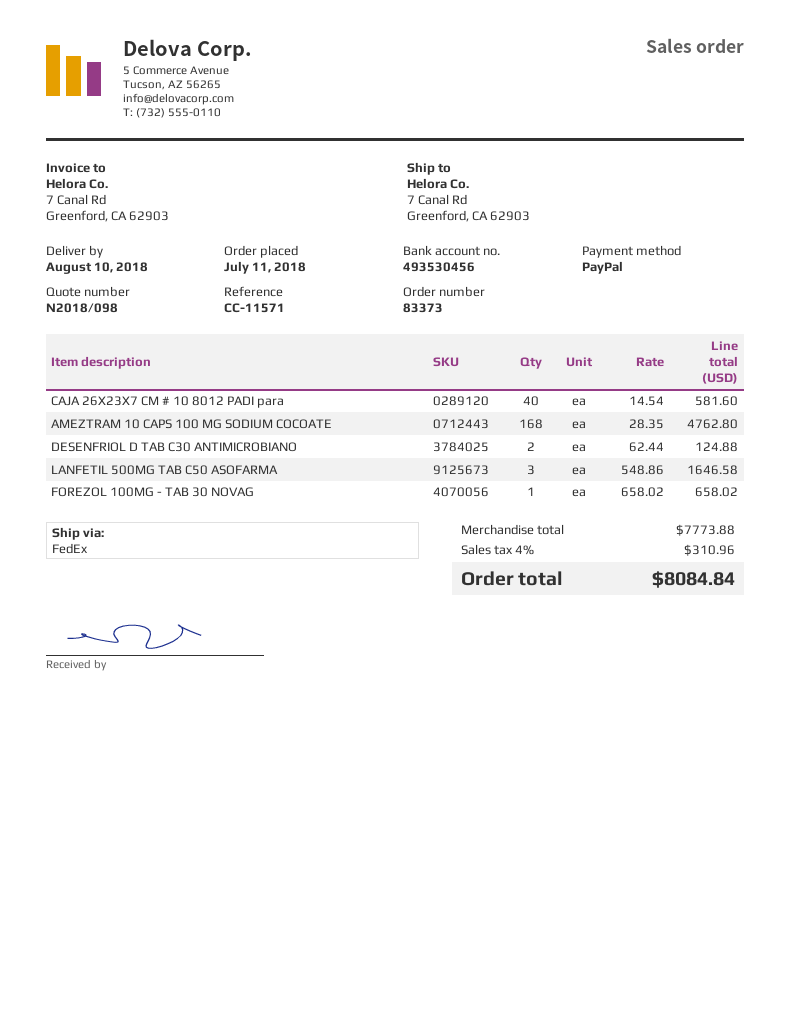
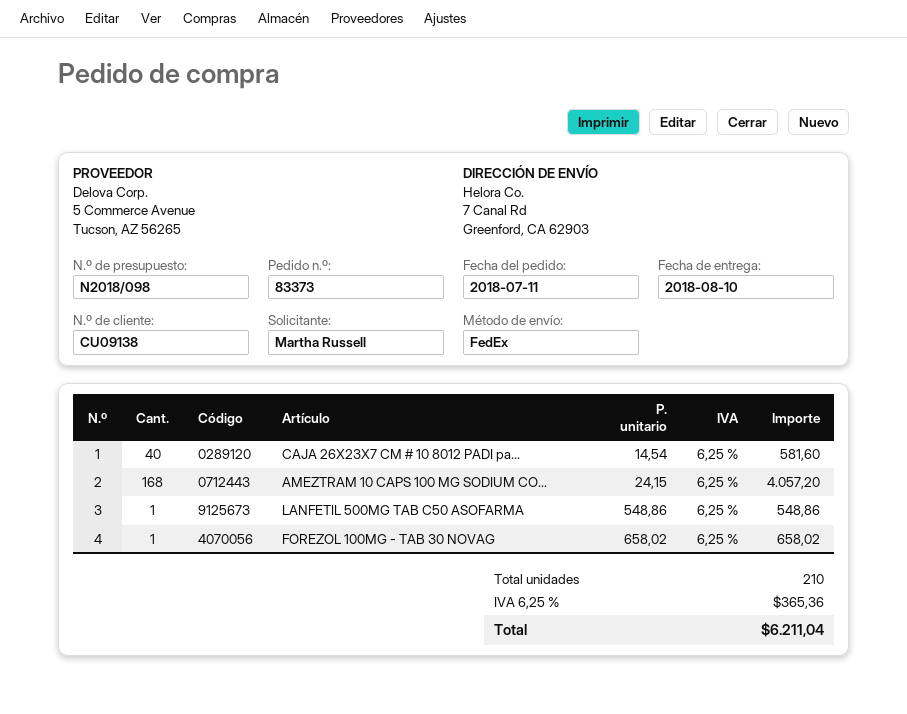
AMEZTRAM 10 CAPS 100 MG SODIUM COCOATE: 168 x 28.35 = 4762.80 -> 168 x 24.15 = 4057.20
DESENFRIOL D TAB C30 ANTIMICROBIANO: 2 x 62.44 = 124.88 -> none
LANFETIL 500MG TAB C50 ASOFARMA: 3 x 548.86 = 1646.58 -> 1 x 548.86 = 548.86
tax: 4% = 310.96 -> 6.25% = 365.36
total: 8084.84 -> 6211.04

